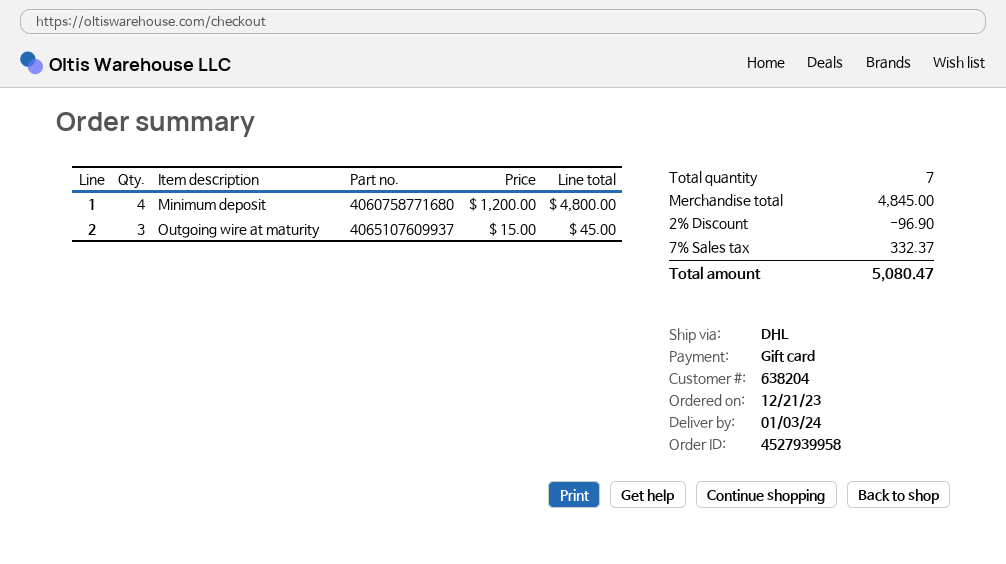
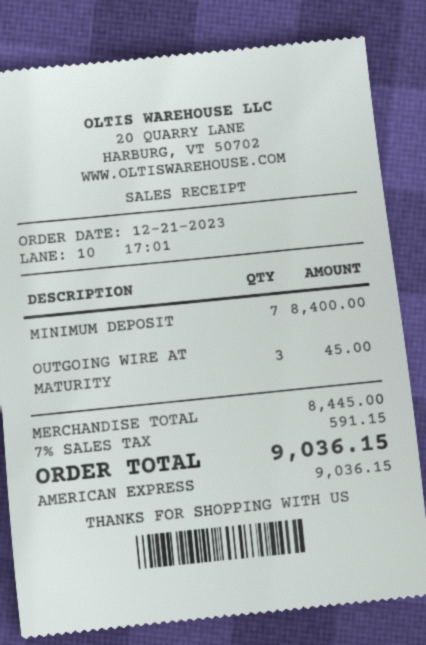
payment method: gift card -> American Express
Minimum deposit: 4 for 4800.00 -> 7 for 8400.00
subtotal: 4845.00 -> 8445.00
discount: 2% = 96.90 -> none
tax: 7% = 332.37 -> 7% = 591.15
total: 5080.47 -> 9036.15

